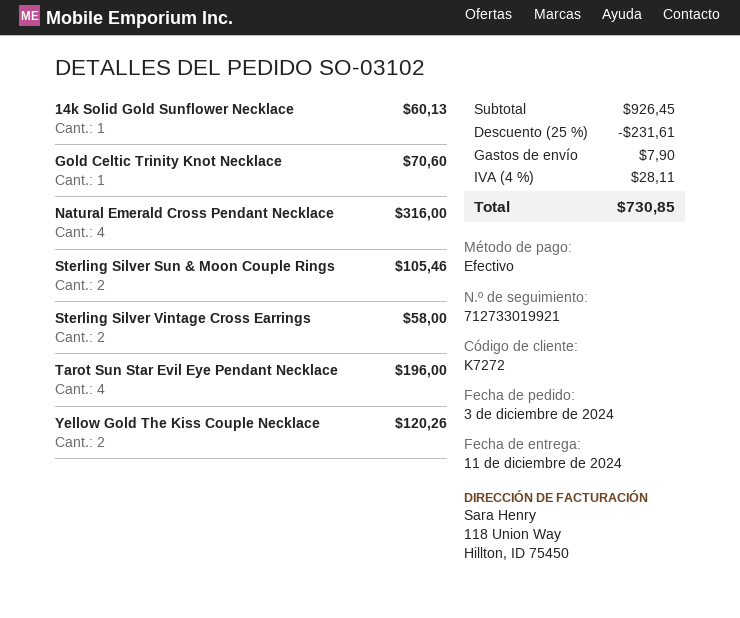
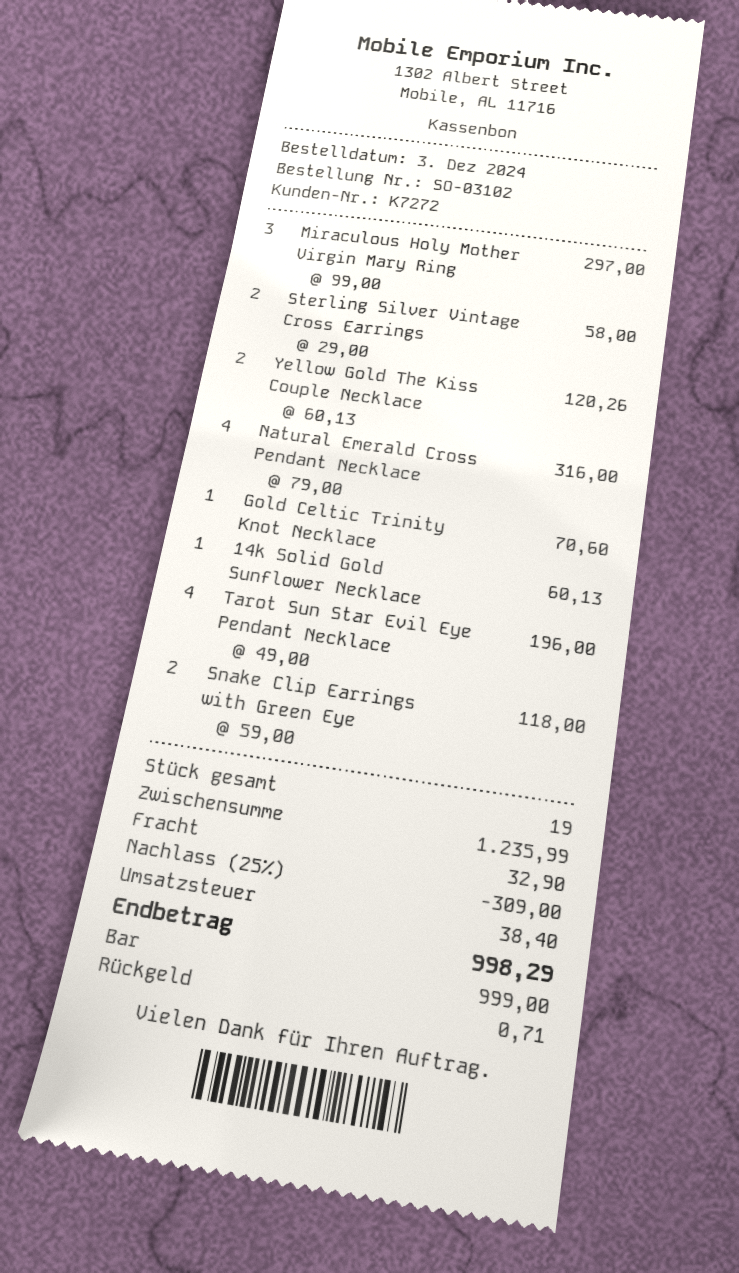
Sterling Silver Sun & Moon Couple Rings: 2 for 105.46 -> none
Miraculous Holy Mother Virgin Mary Ring: none -> 3 for 297.00
Snake Clip Earrings with Green Eye: none -> 2 for 118.00
subtotal: 926.45 -> 1235.99
discount: 25% = 231.61 -> 25% = 309.00
shipping: 7.90 -> 32.90
tax: 28.11 -> 38.40
total: 730.85 -> 998.29

